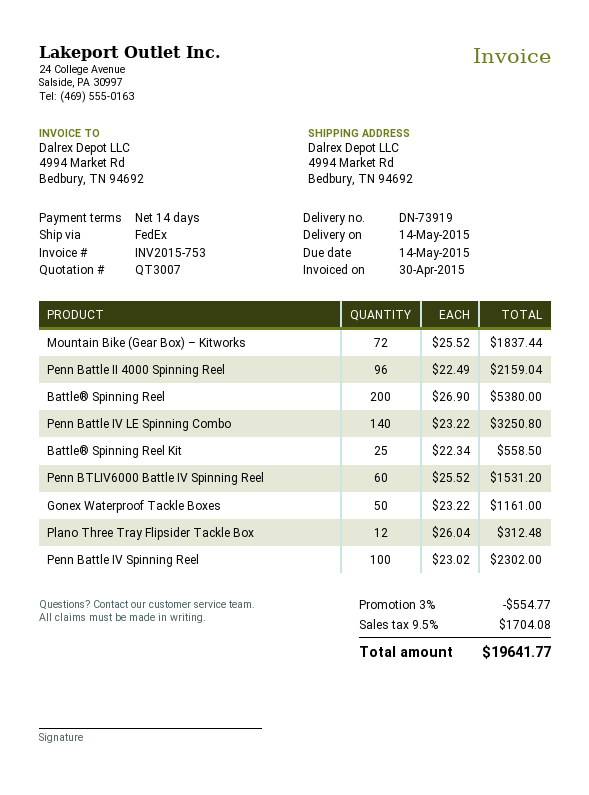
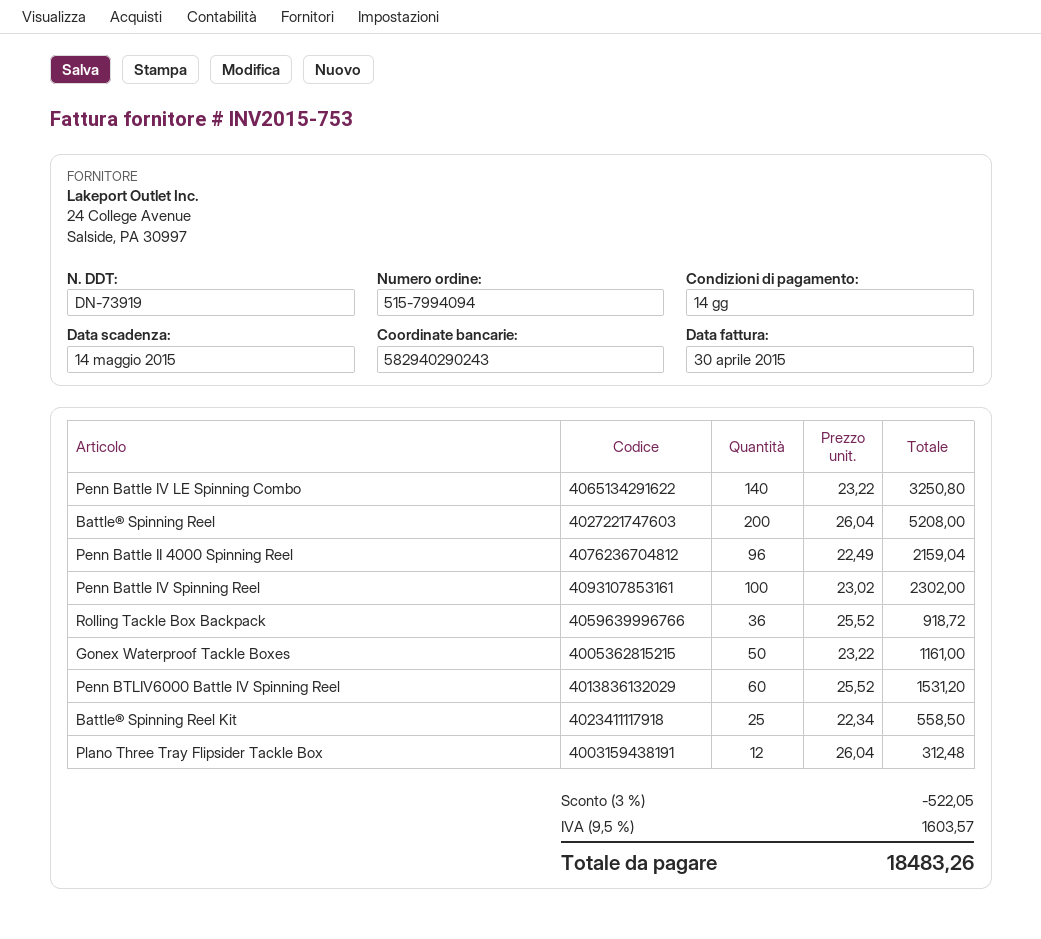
Mountain Bike (Gear Box) – Kitworks: 72 x 25.52 = 1837.44 -> none
Battle® Spinning Reel: 200 x 26.90 = 5380.00 -> 200 x 26.04 = 5208.00
Rolling Tackle Box Backpack: none -> 36 x 25.52 = 918.72
discount: 3% = 554.77 -> 3% = 522.05
tax: 9.5% = 1704.08 -> 9.5% = 1603.57
total: 19641.77 -> 18483.26

